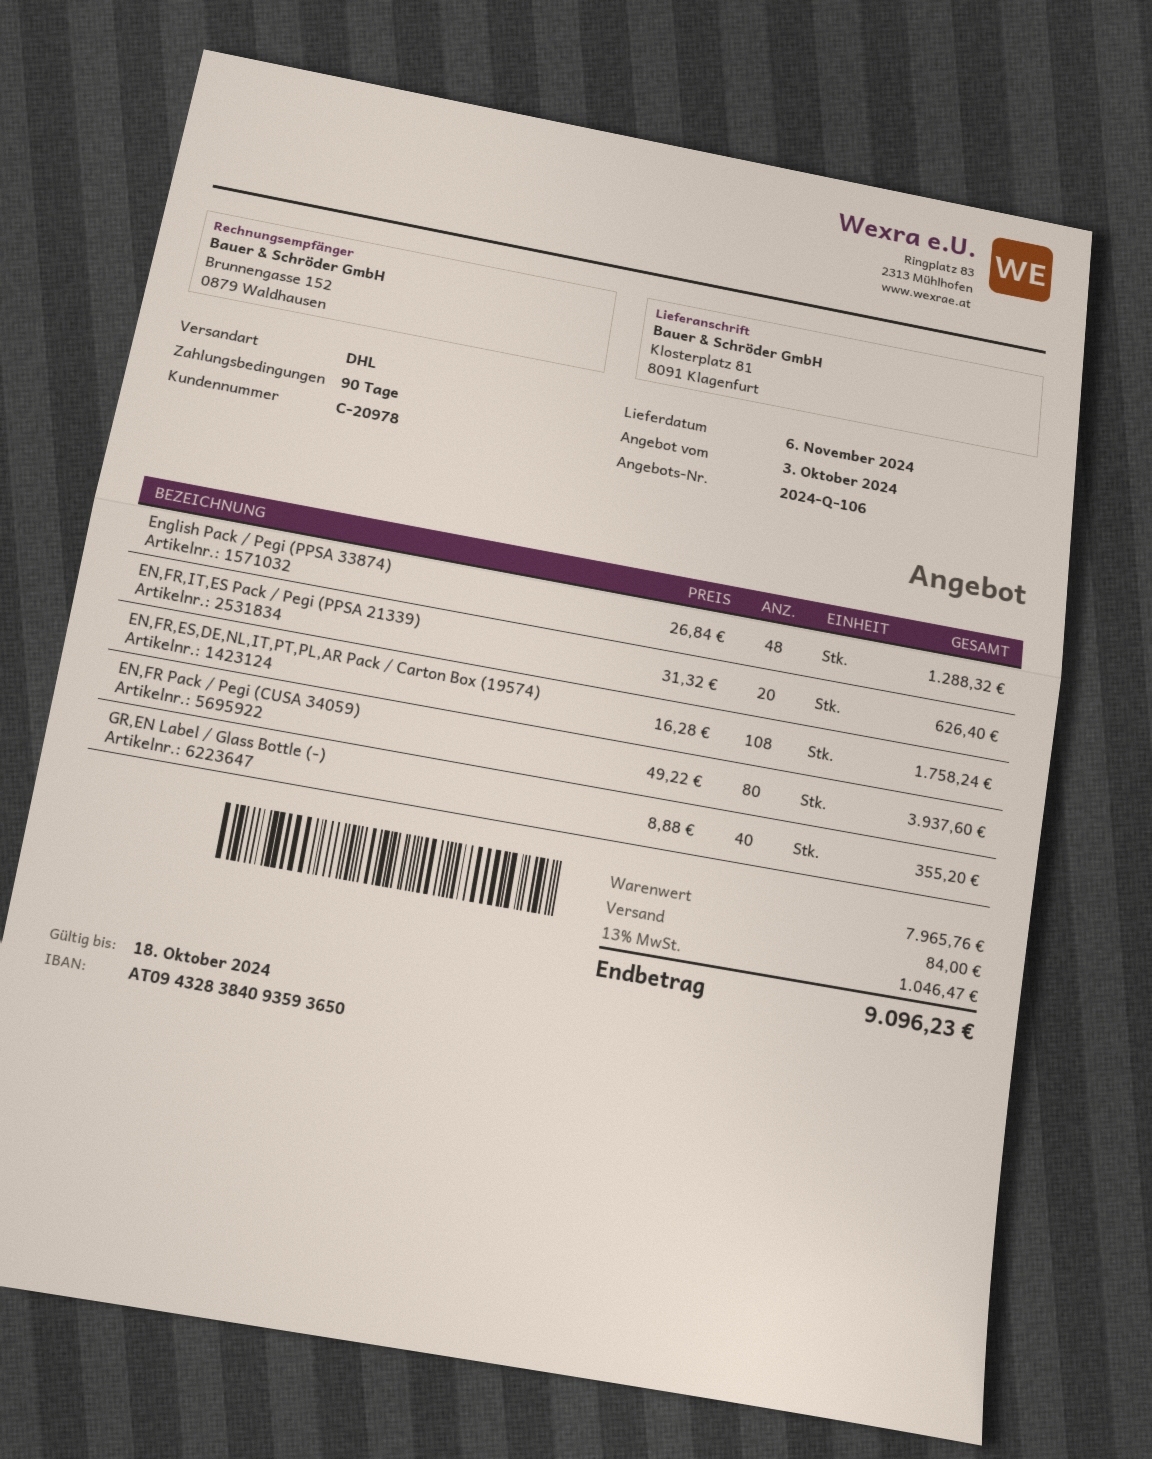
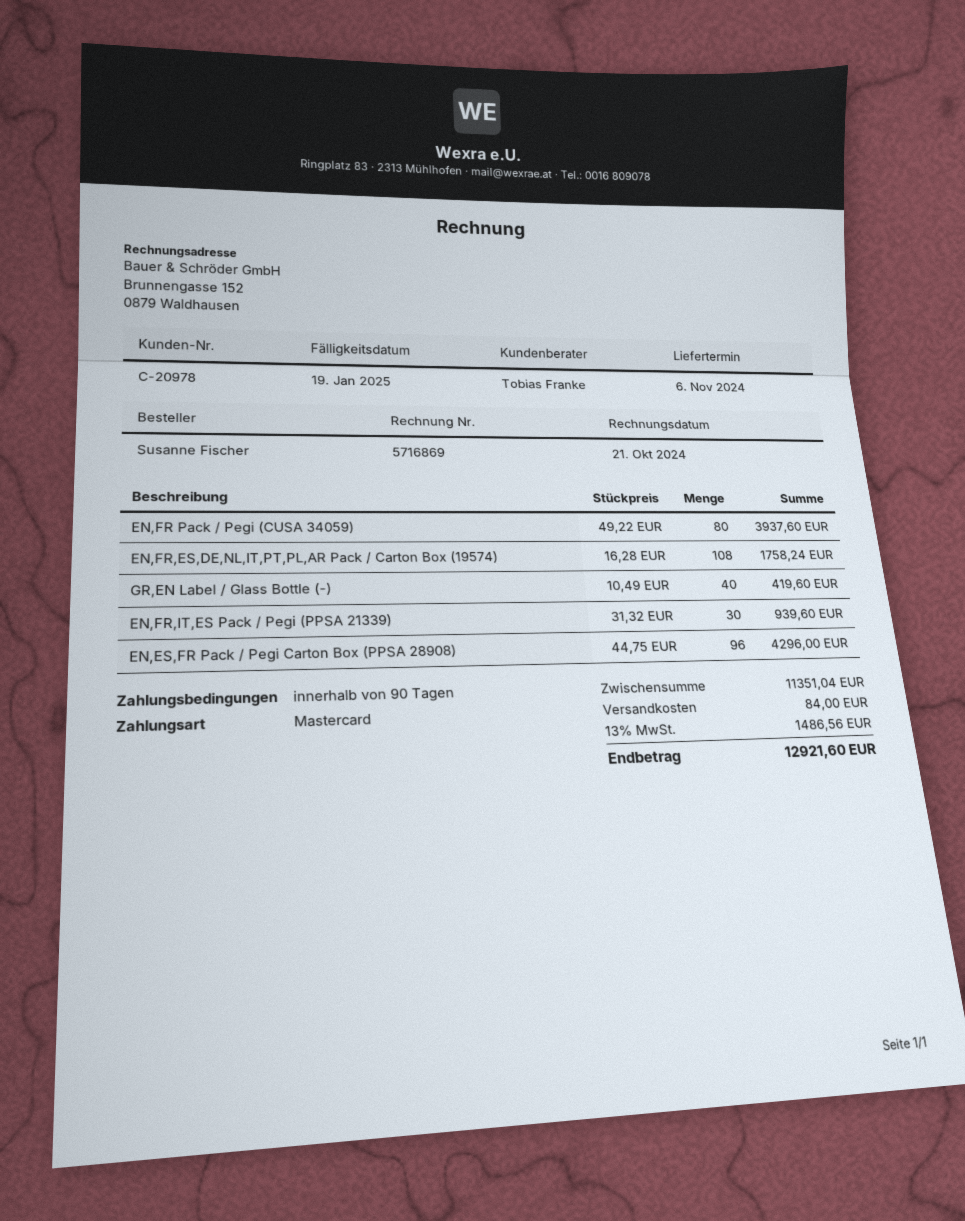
English Pack / Pegi (PPSA 33874): 48 x 26.84 = 1288.32 -> none
EN,FR,IT,ES Pack / Pegi (PPSA 21339): 20 x 31.32 = 626.40 -> 30 x 31.32 = 939.60
GR,EN Label / Glass Bottle (-): 40 x 8.88 = 355.20 -> 40 x 10.49 = 419.60
EN,ES,FR Pack / Pegi Carton Box (PPSA 28908): none -> 96 x 44.75 = 4296.00
subtotal: 7965.76 -> 11351.04
tax: 13% = 1046.47 -> 13% = 1486.56
total: 9096.23 -> 12921.60

